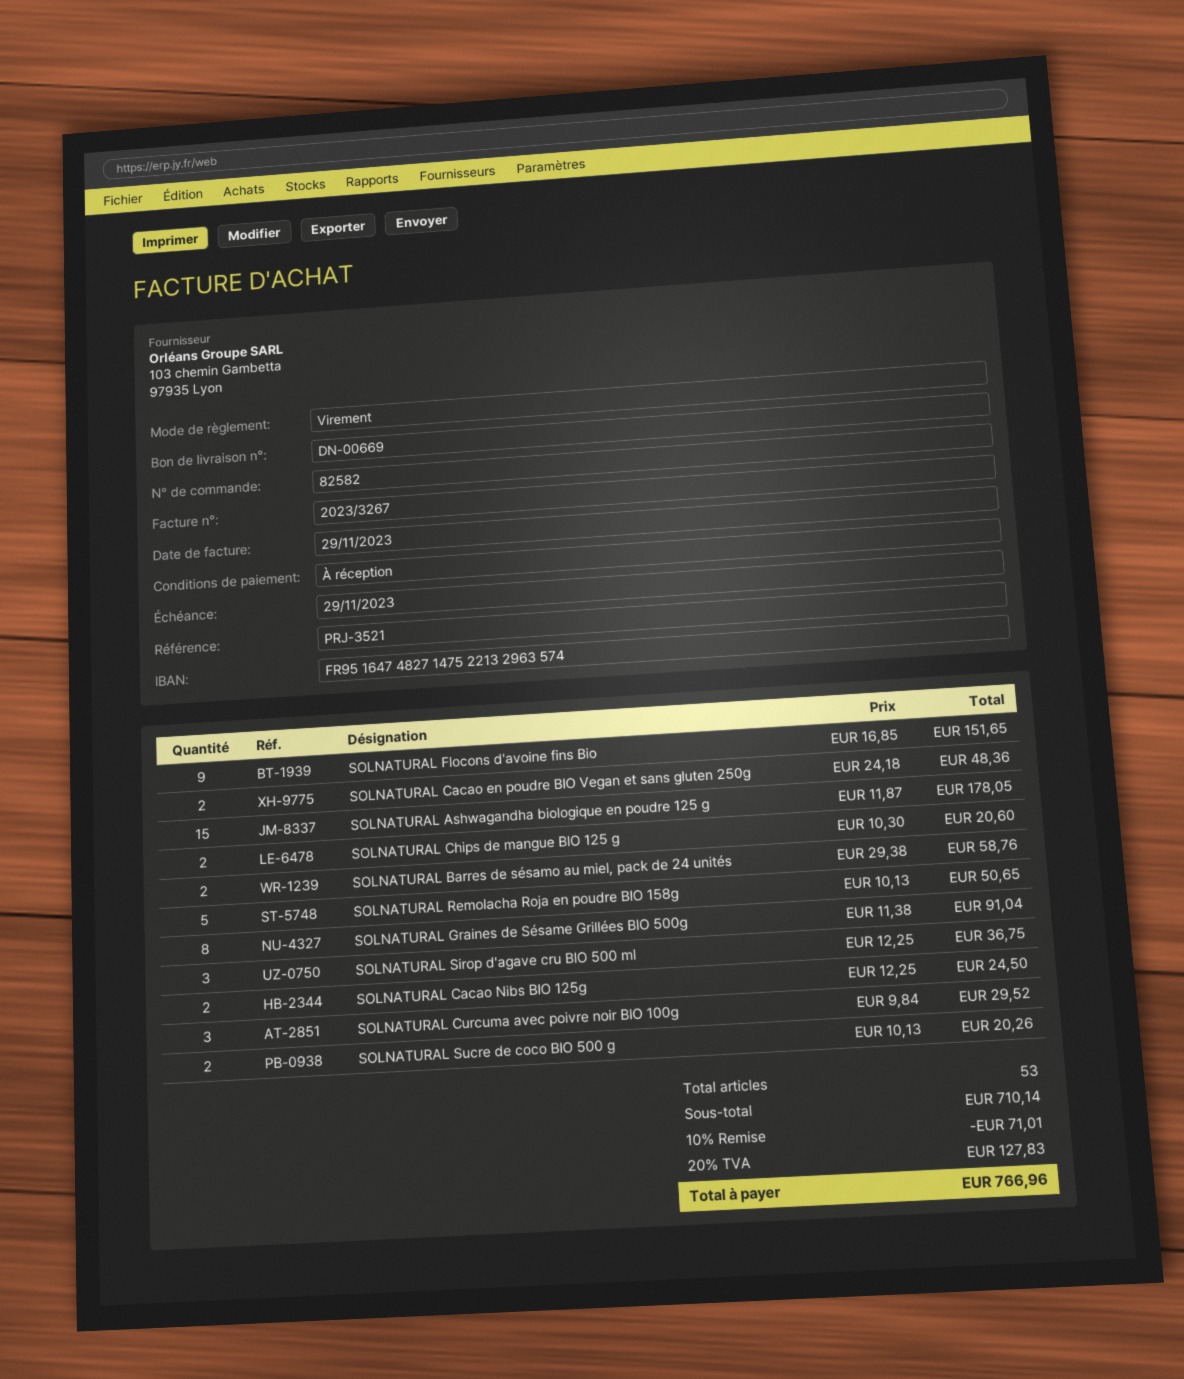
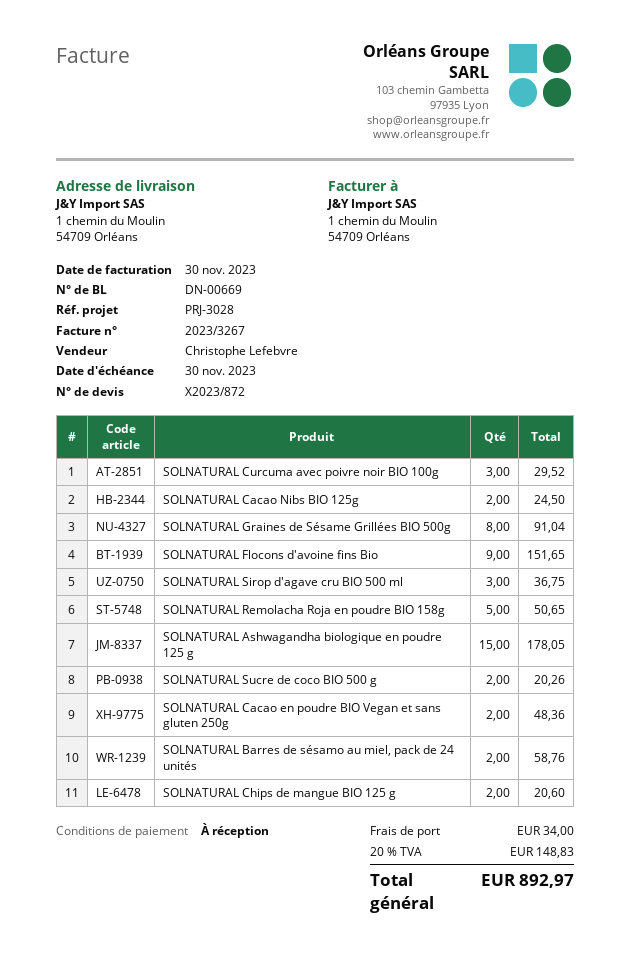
invoice date: 2023-11-29 -> 2023-11-30
due date: 2023-11-29 -> 2023-11-30
reference: PRJ-3521 -> PRJ-3028
discount: 10% = 71.01 -> none
shipping: none -> 34.00
tax: 20% = 127.83 -> 20% = 148.83
total: 766.96 -> 892.97

